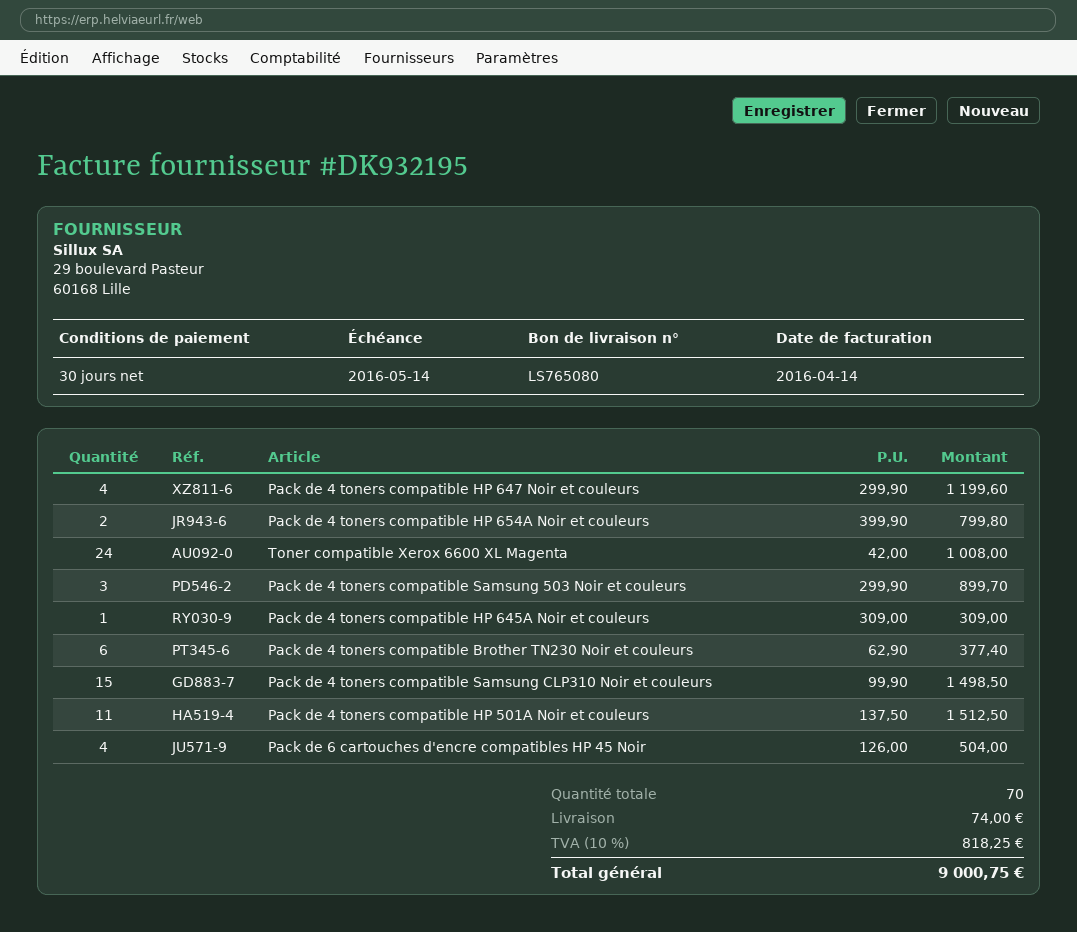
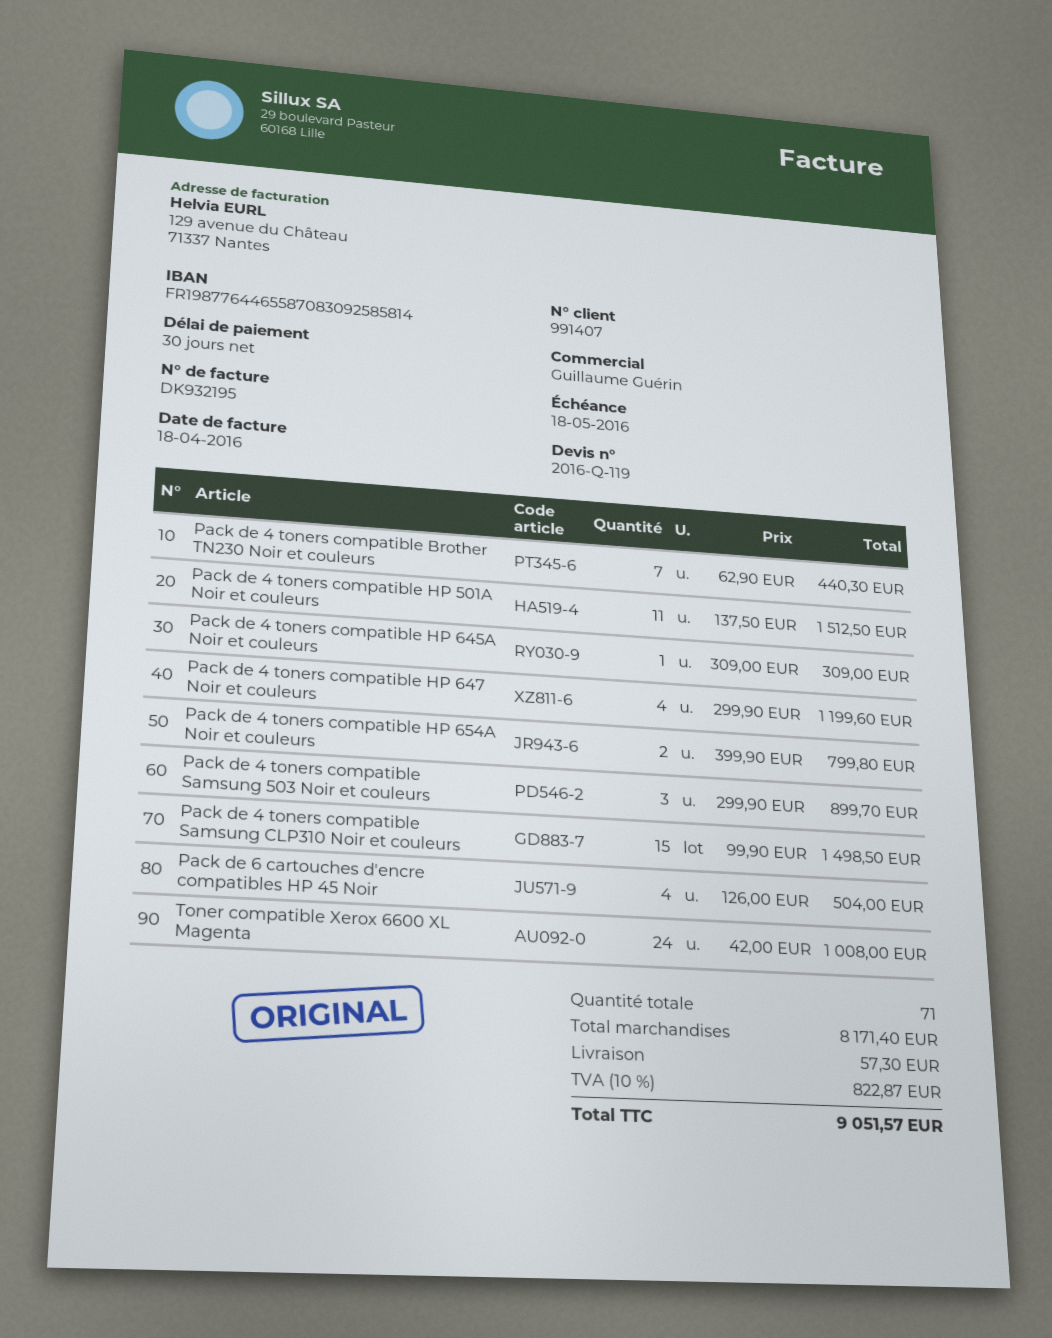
invoice date: 2016-04-14 -> 2016-04-18
due date: 2016-05-14 -> 2016-05-18
Pack de 4 toners compatible Brother TN230 Noir et couleurs: 6 x 62.90 = 377.40 -> 7 x 62.90 = 440.30
total quantity: 70 -> 71
shipping: 74.00 -> 57.30
tax: 10% = 818.25 -> 10% = 822.87
total: 9000.75 -> 9051.57

